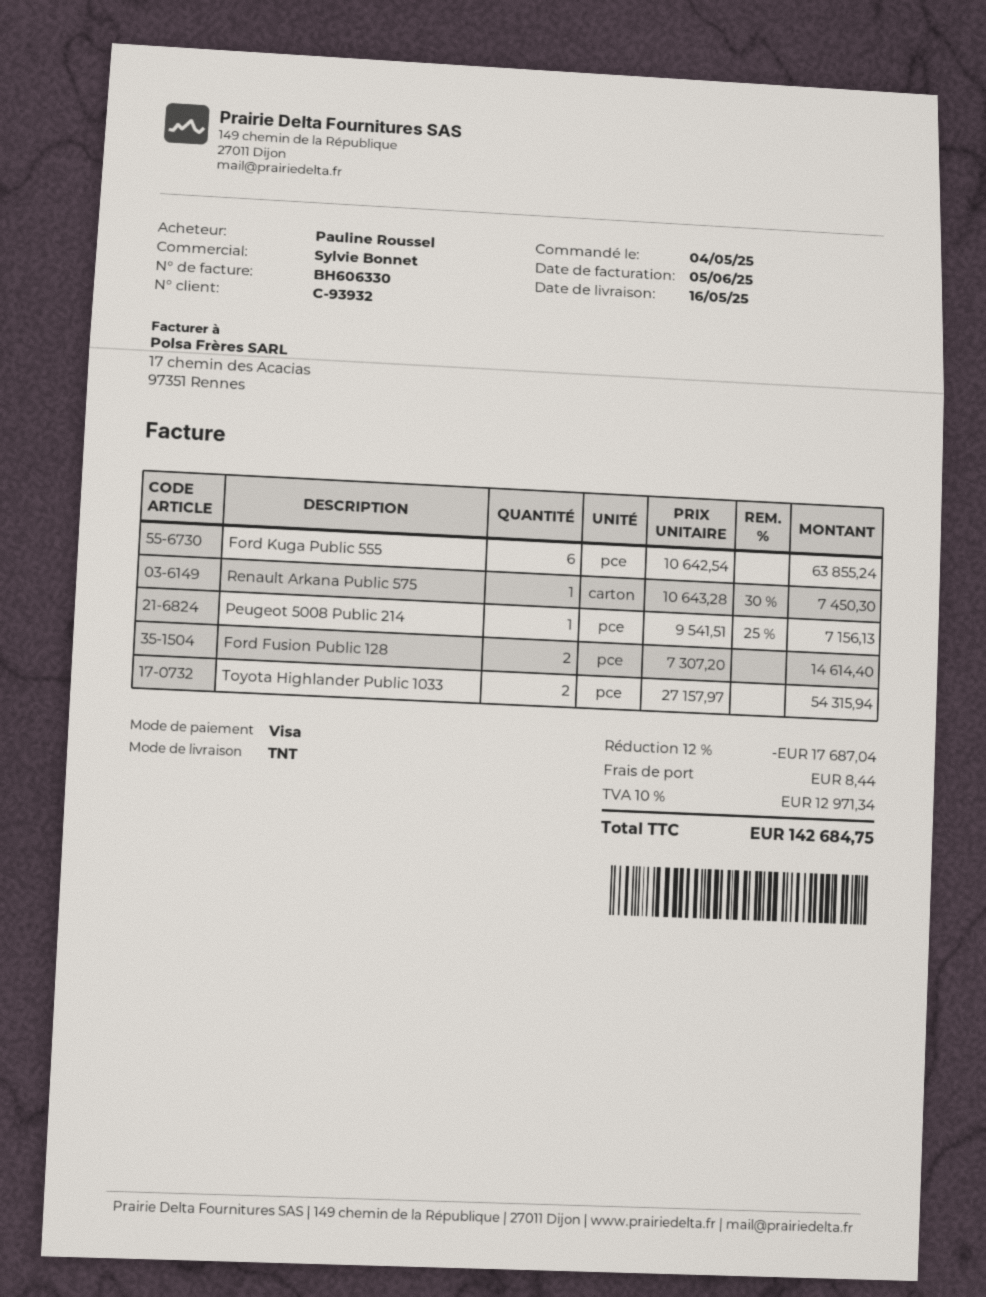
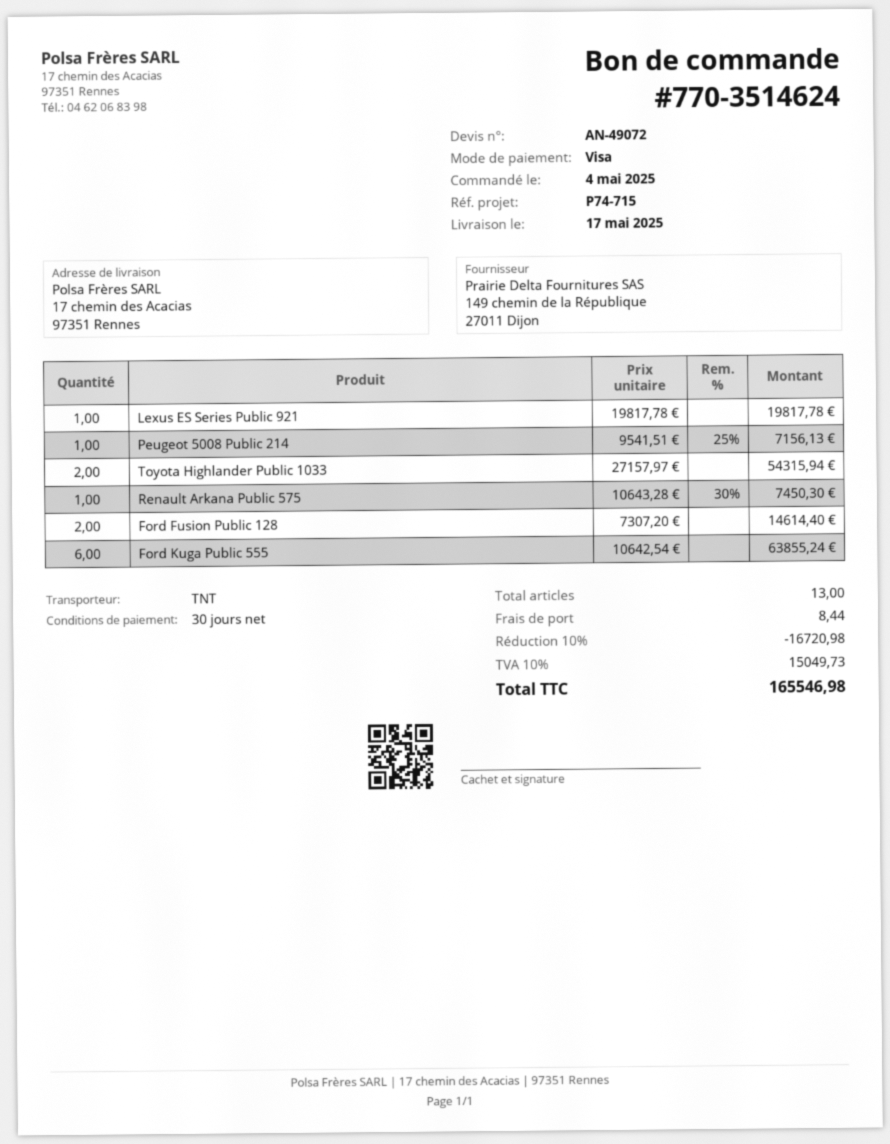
delivery date: 2025-05-16 -> 2025-05-17
Lexus ES Series Public 921: none -> 1 x 19817.78 = 19817.78
discount: 12% = 17687.04 -> 10% = 16720.98
tax: 10% = 12971.34 -> 10% = 15049.73
total: 142684.75 -> 165546.98

